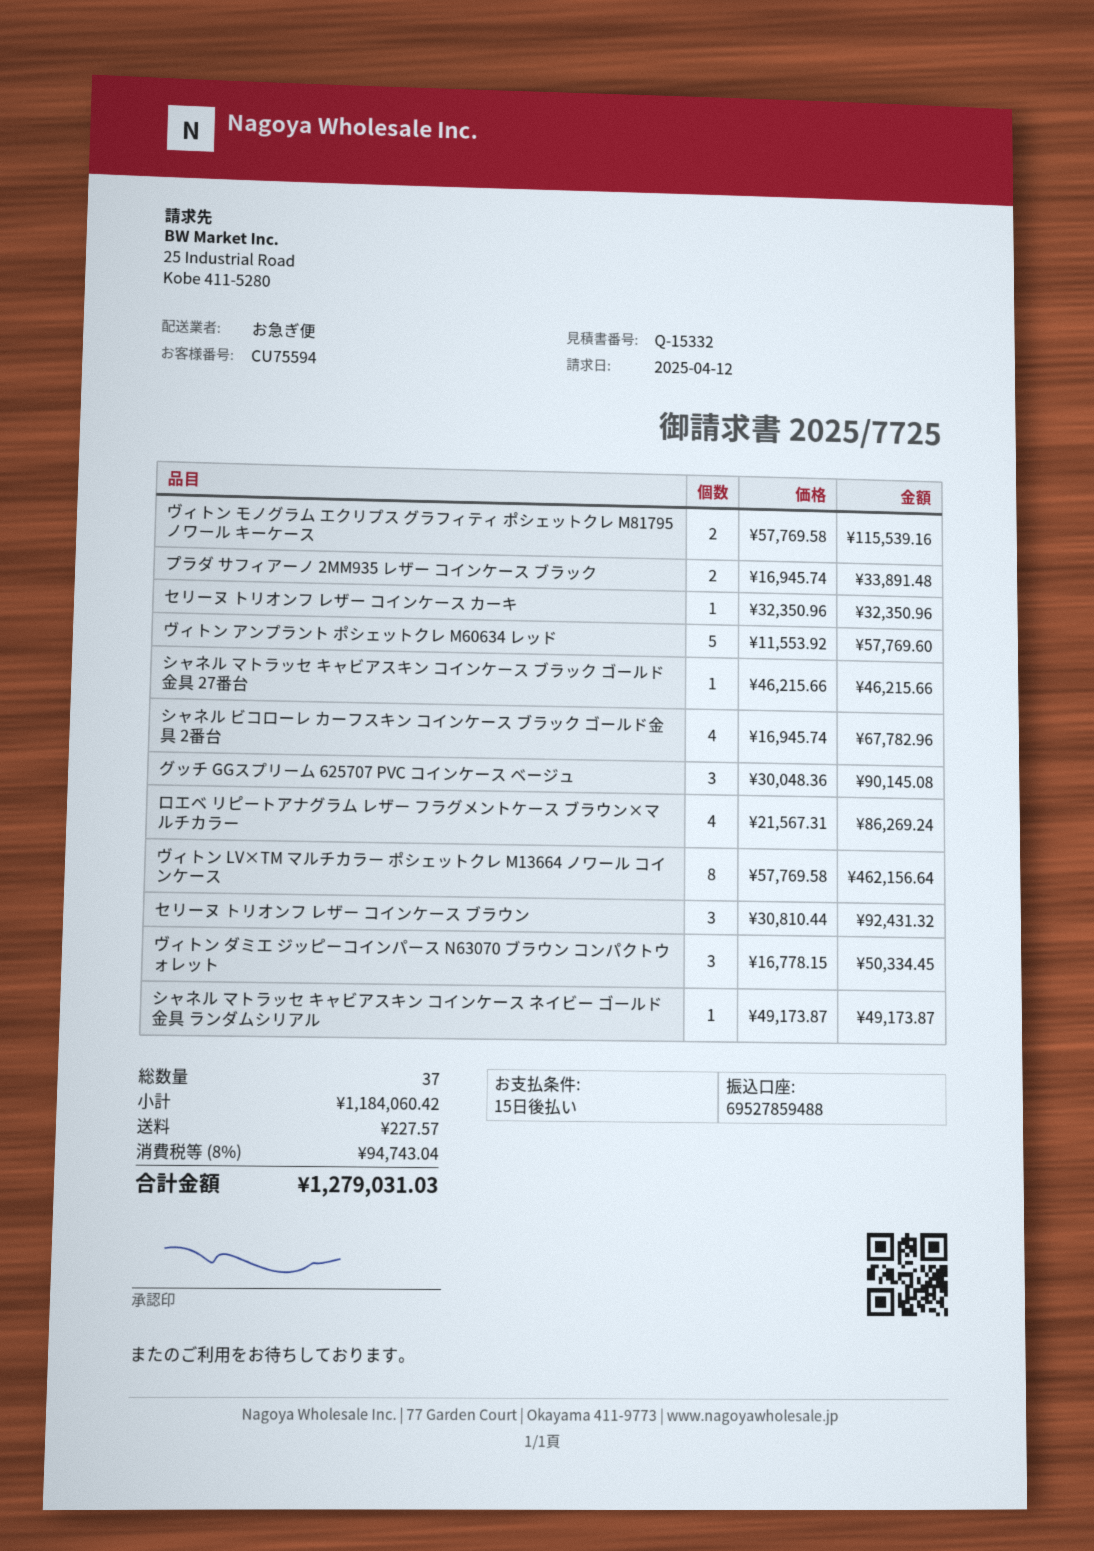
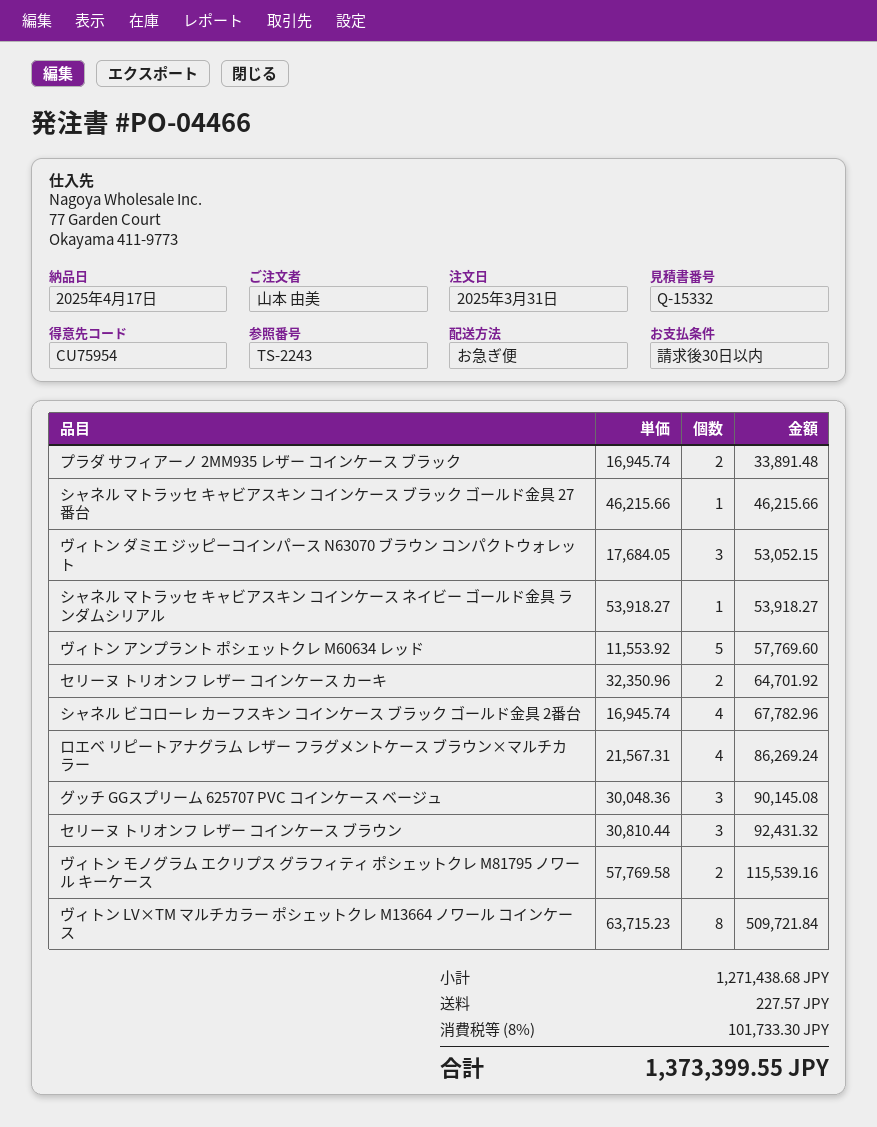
payment terms: 15 days -> 30 days
customer number: CU75594 -> CU75954
セリーヌ トリオンフ レザー コインケース カーキ: 1 x 32350.96 = 32350.96 -> 2 x 32350.96 = 64701.92
ヴィトン LV×TM マルチカラー ポシェットクレ M13664 ノワール コインケース: 8 x 57769.58 = 462156.64 -> 8 x 63715.23 = 509721.84
ヴィトン ダミエ ジッピーコインパース N63070 ブラウン コンパクトウォレット: 3 x 16778.15 = 50334.45 -> 3 x 17684.05 = 53052.15
シャネル マトラッセ キャビアスキン コインケース ネイビー ゴールド金具 ランダムシリアル: 1 x 49173.87 = 49173.87 -> 1 x 53918.27 = 53918.27
subtotal: 1184060.42 -> 1271438.68
tax: 8% = 94743.04 -> 8% = 101733.30
total: 1279031.03 -> 1373399.55

